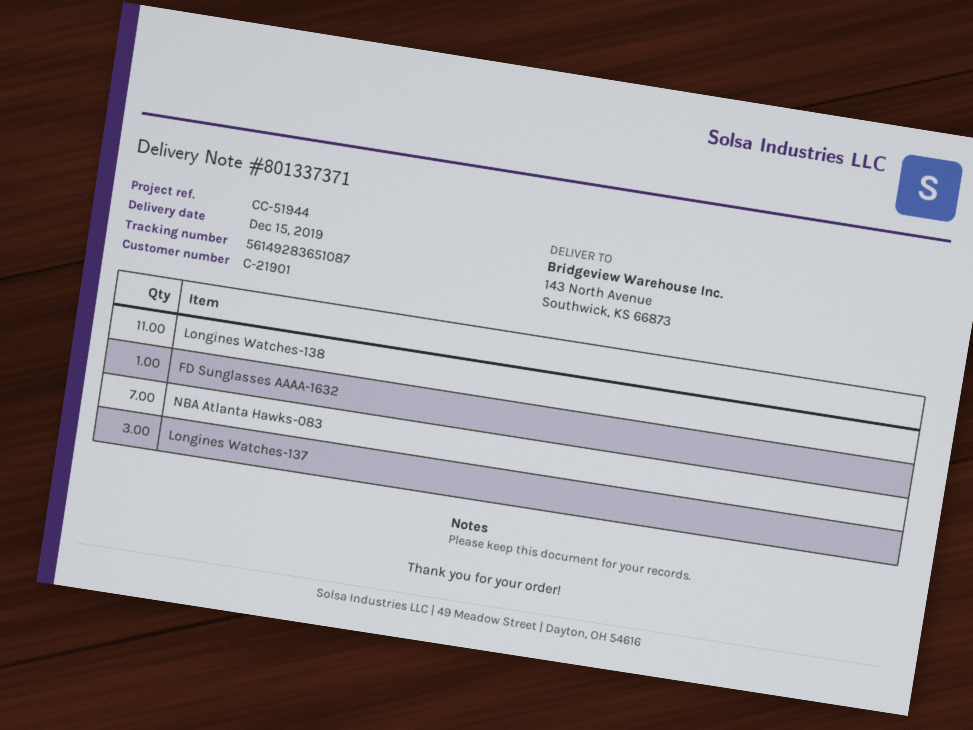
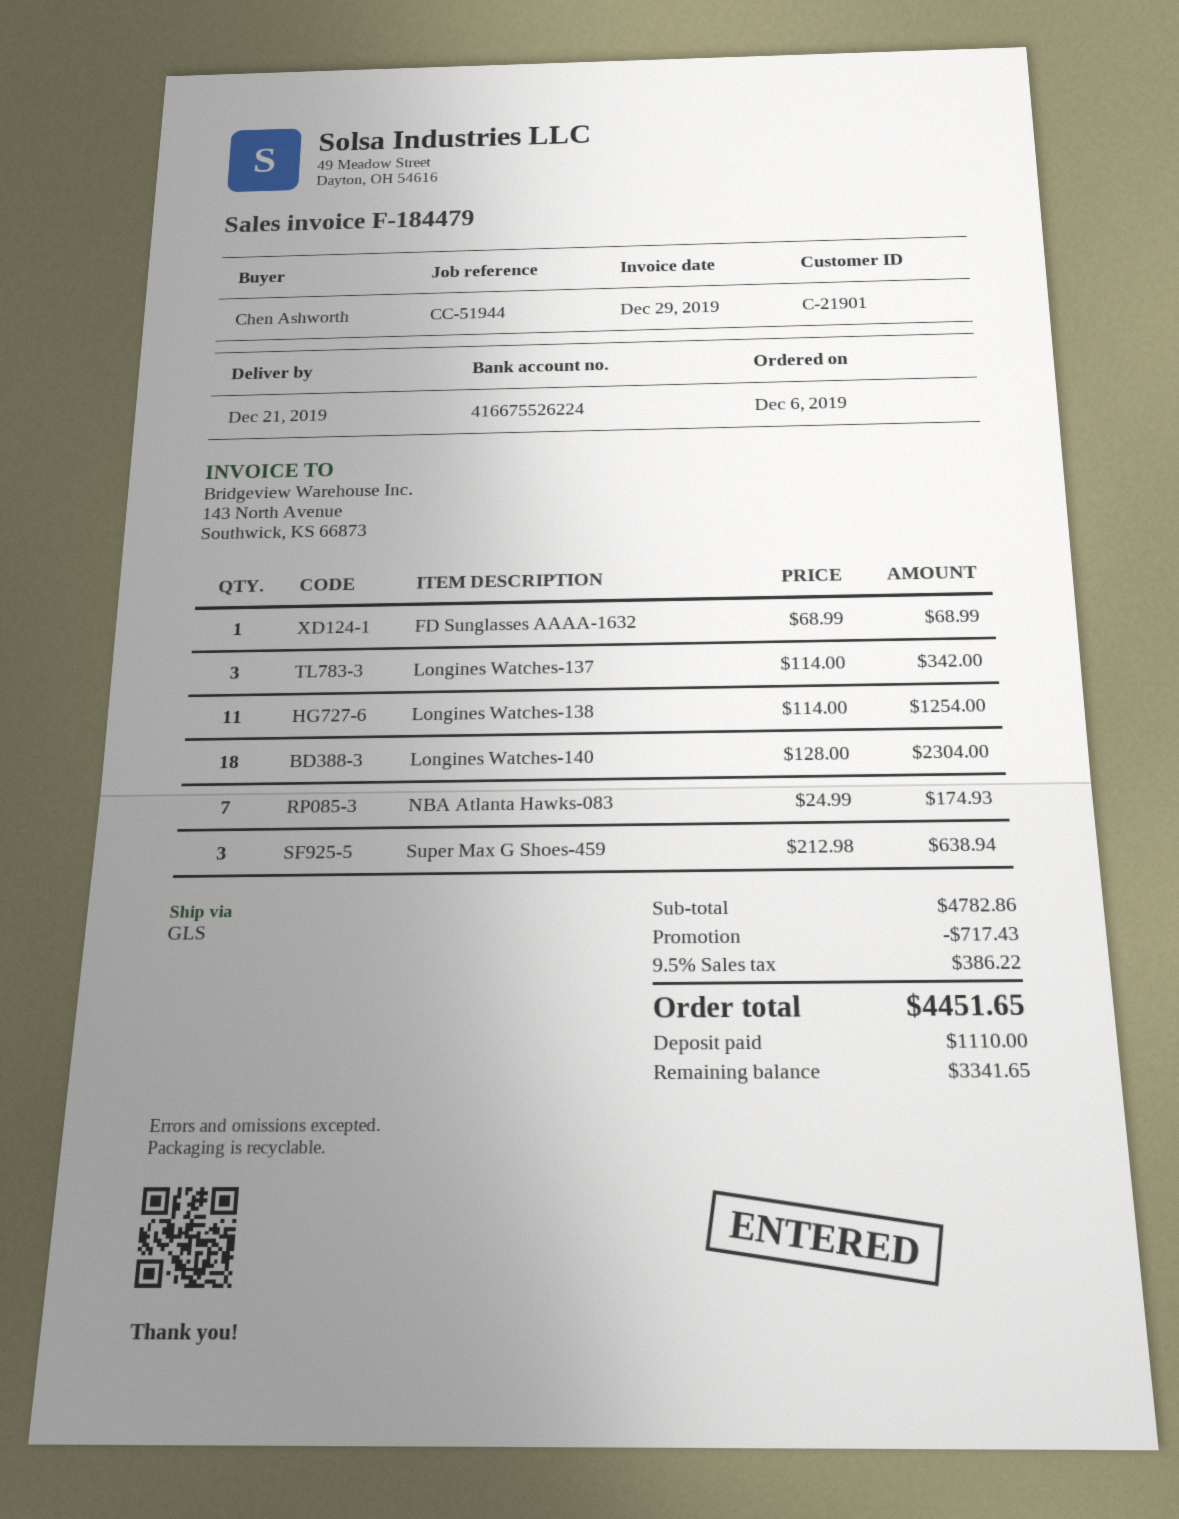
delivery date: 2019-12-15 -> 2019-12-21
Longines Watches-140: none -> 18
Super Max G Shoes-459: none -> 3

